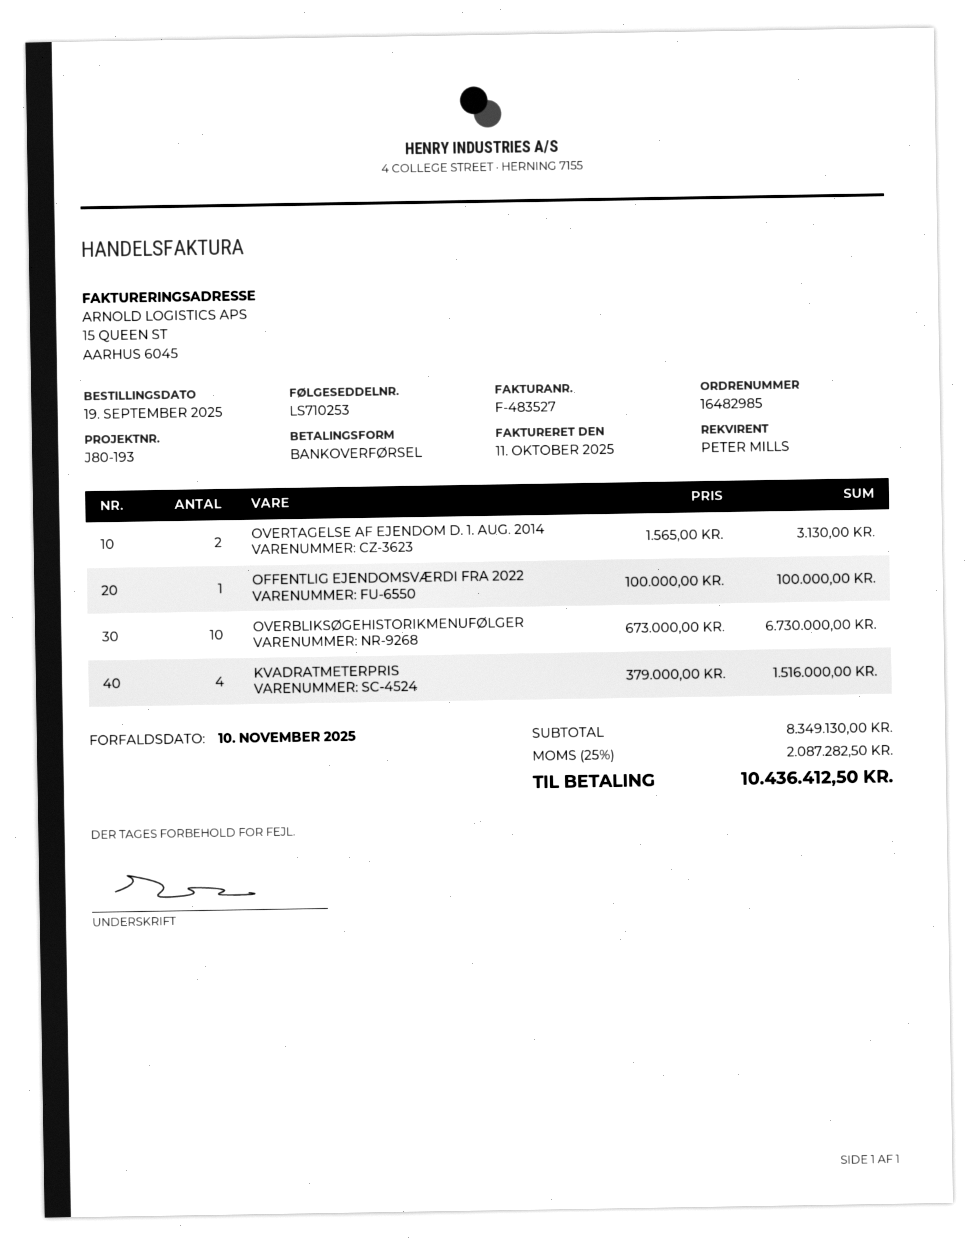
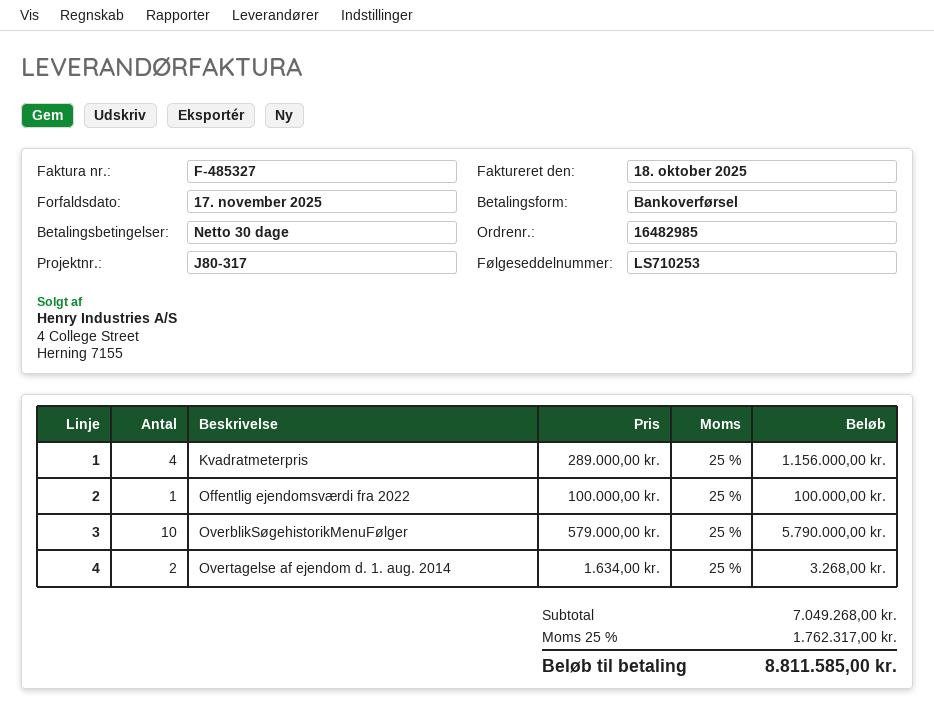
invoice number: F-483527 -> F-485327
invoice date: 2025-10-11 -> 2025-10-18
due date: 2025-11-10 -> 2025-11-17
reference: J80-193 -> J80-317
OVERTAGELSE AF EJENDOM D. 1. AUG. 2014: 2 x 1565.00 = 3130.00 -> 2 x 1634.00 = 3268.00
OVERBLIKSØGEHISTORIKMENUFØLGER: 10 x 673000.00 = 6730000.00 -> 10 x 579000.00 = 5790000.00
KVADRATMETERPRIS: 4 x 379000.00 = 1516000.00 -> 4 x 289000.00 = 1156000.00
subtotal: 8349130.00 -> 7049268.00
tax: 25% = 2087282.50 -> 25% = 1762317.00
total: 10436412.50 -> 8811585.00

